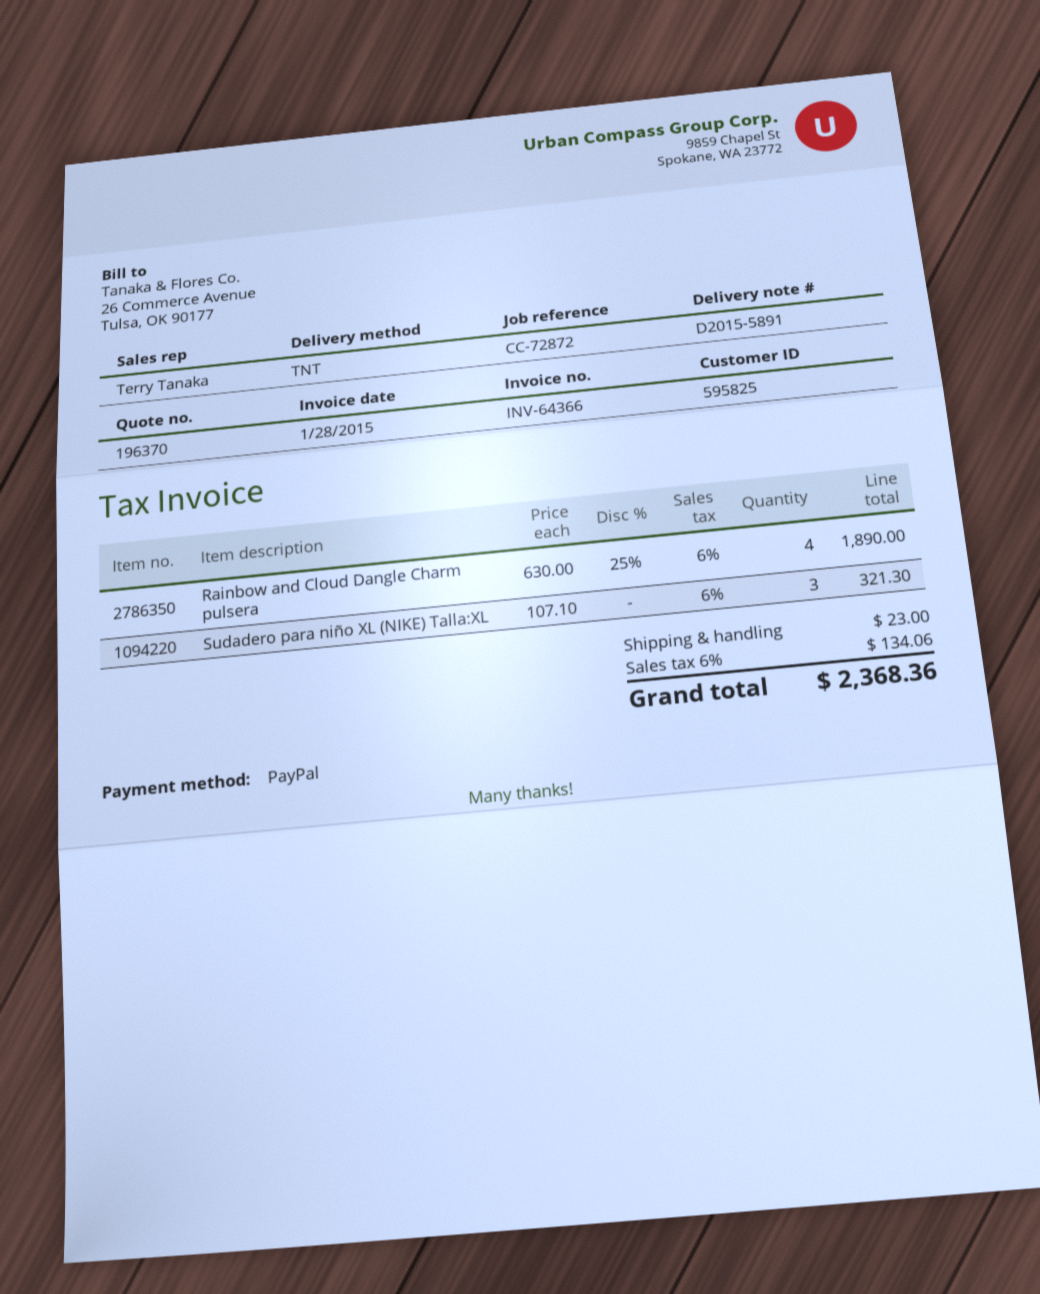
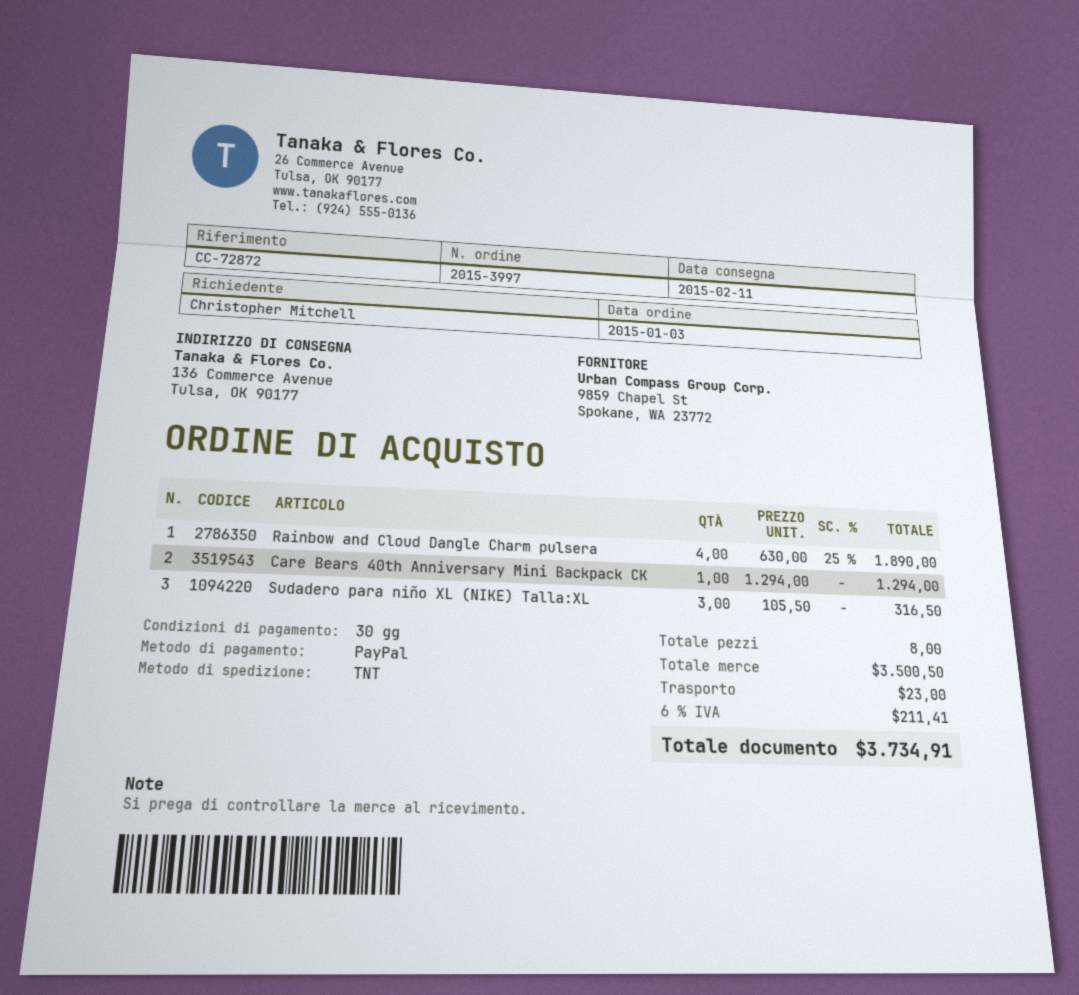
Sudadero para niño XL (NIKE) Talla:XL: 3 x 107.10 = 321.30 -> 3 x 105.50 = 316.50
Care Bears 40th Anniversary Mini Backpack CK: none -> 1 x 1294.00 = 1294.00
tax: 6% = 134.06 -> 6% = 211.41
total: 2368.36 -> 3734.91

